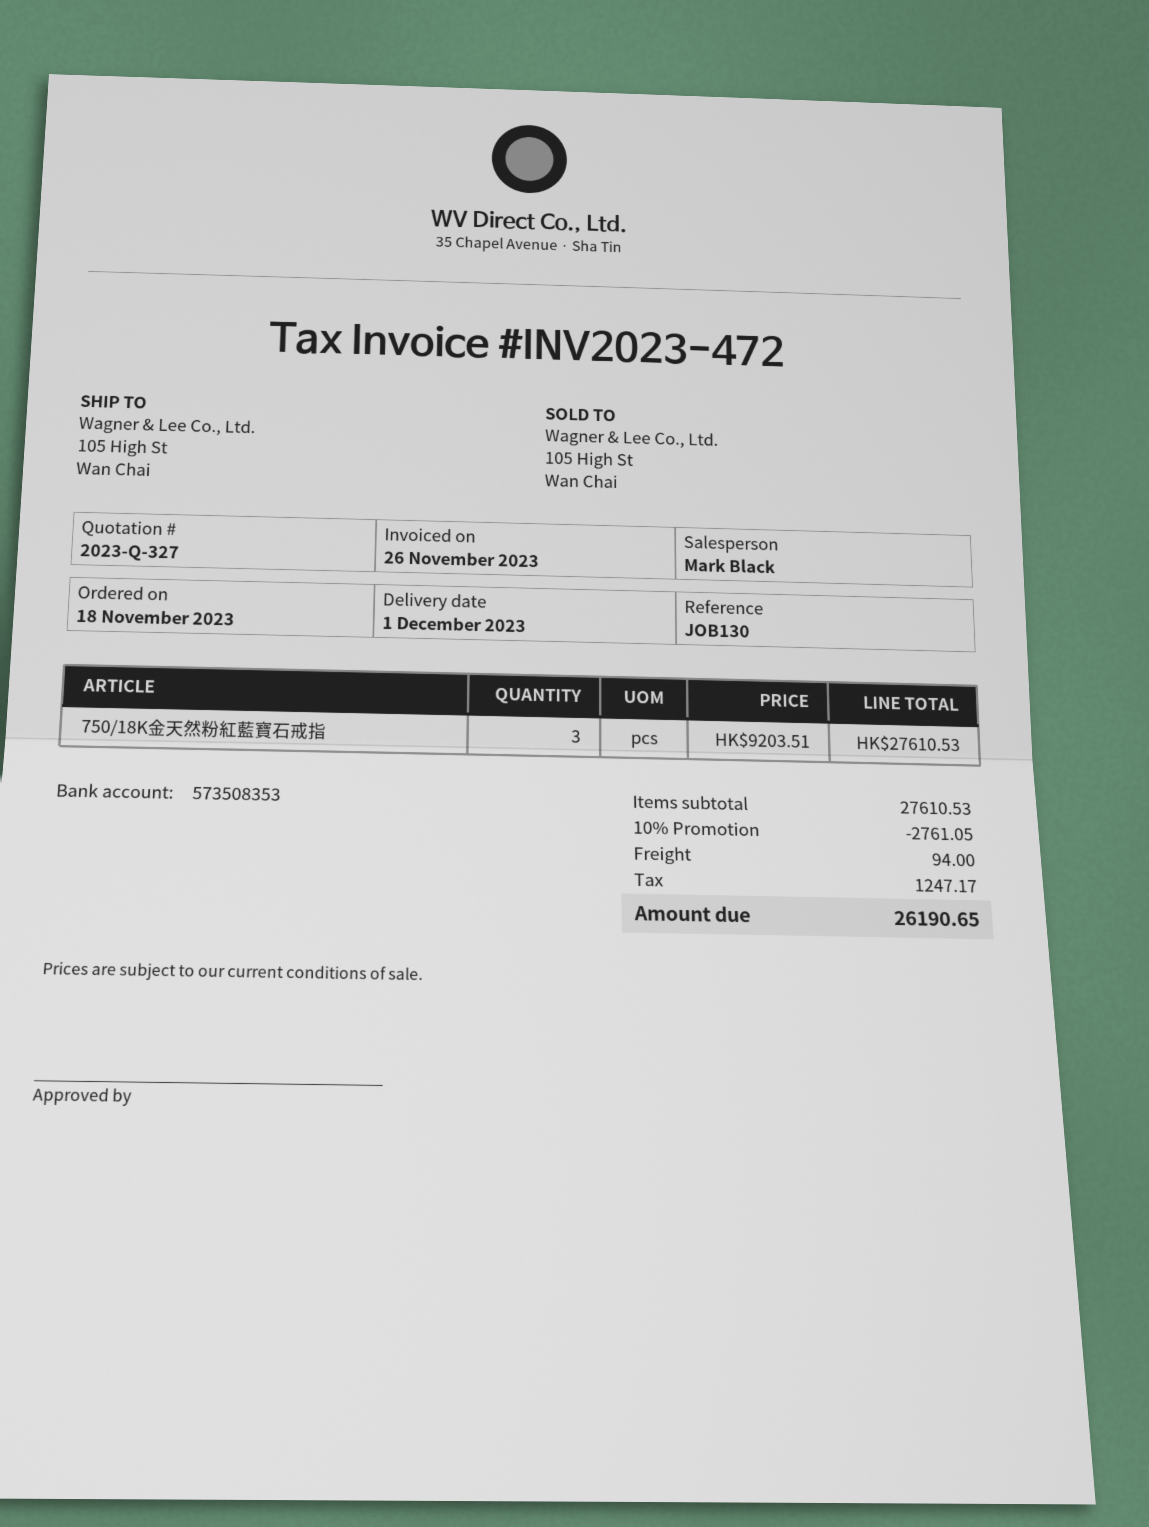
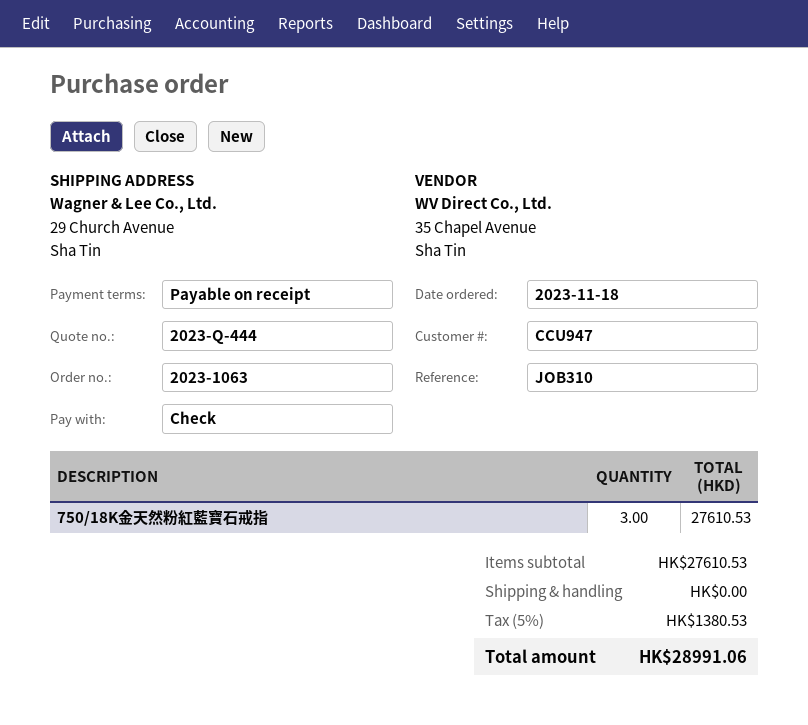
quote number: 2023-Q-327 -> 2023-Q-444
reference: JOB130 -> JOB310
ship to: 105 High St, Wan Chai -> 29 Church Avenue, Sha Tin
discount: 10% = 2761.05 -> none
shipping: 94.00 -> 0.00
tax: 1247.17 -> 1380.53
total: 26190.65 -> 28991.06

